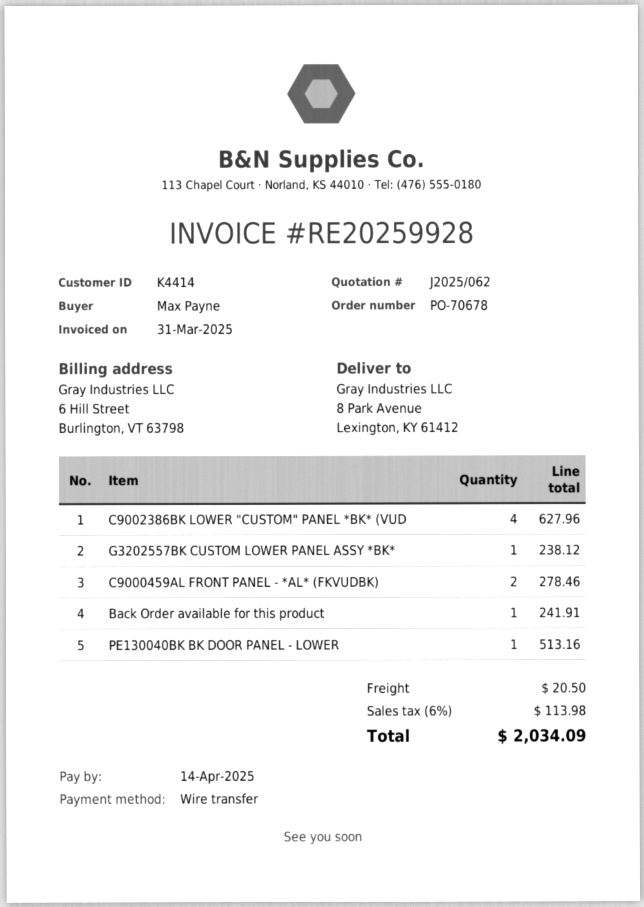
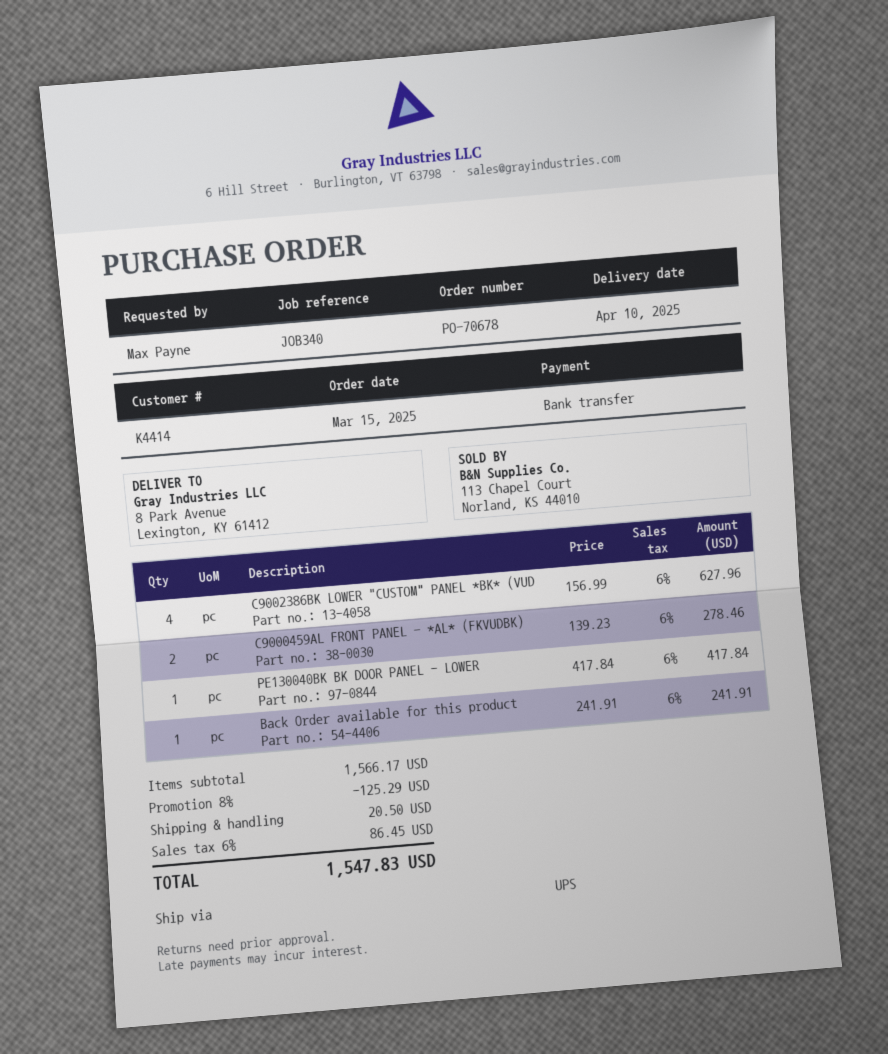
G3202557BK CUSTOM LOWER PANEL ASSY *BK*: 1 for 238.12 -> none
PE130040BK BK DOOR PANEL - LOWER: 1 for 513.16 -> 1 for 417.84
discount: none -> 8% = 125.29
tax: 6% = 113.98 -> 6% = 86.45
total: 2034.09 -> 1547.83

